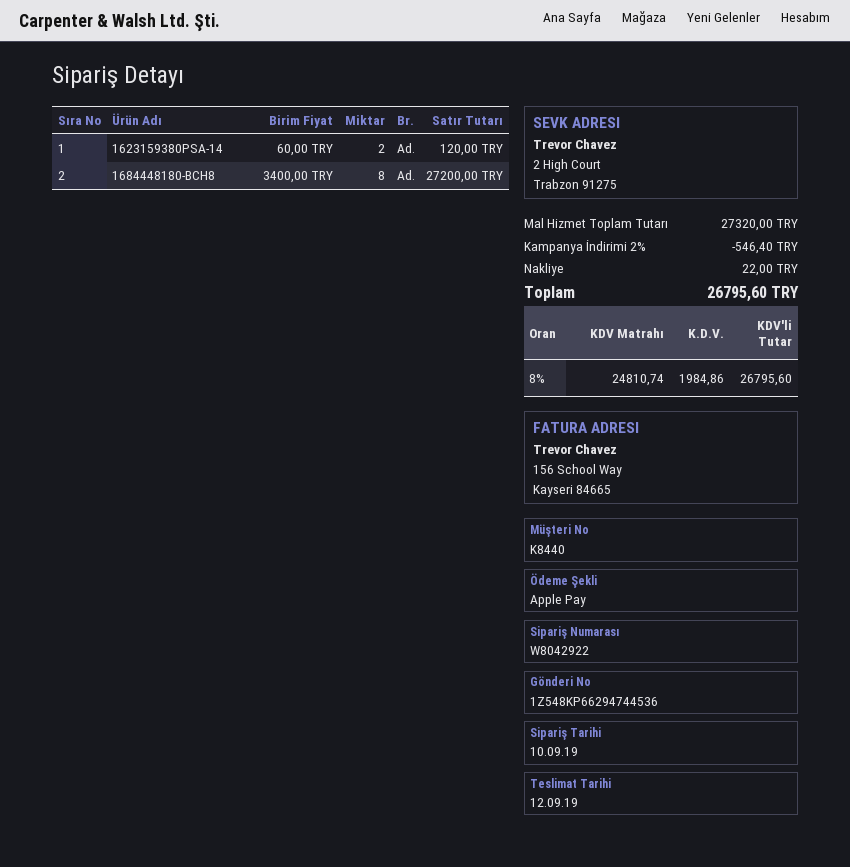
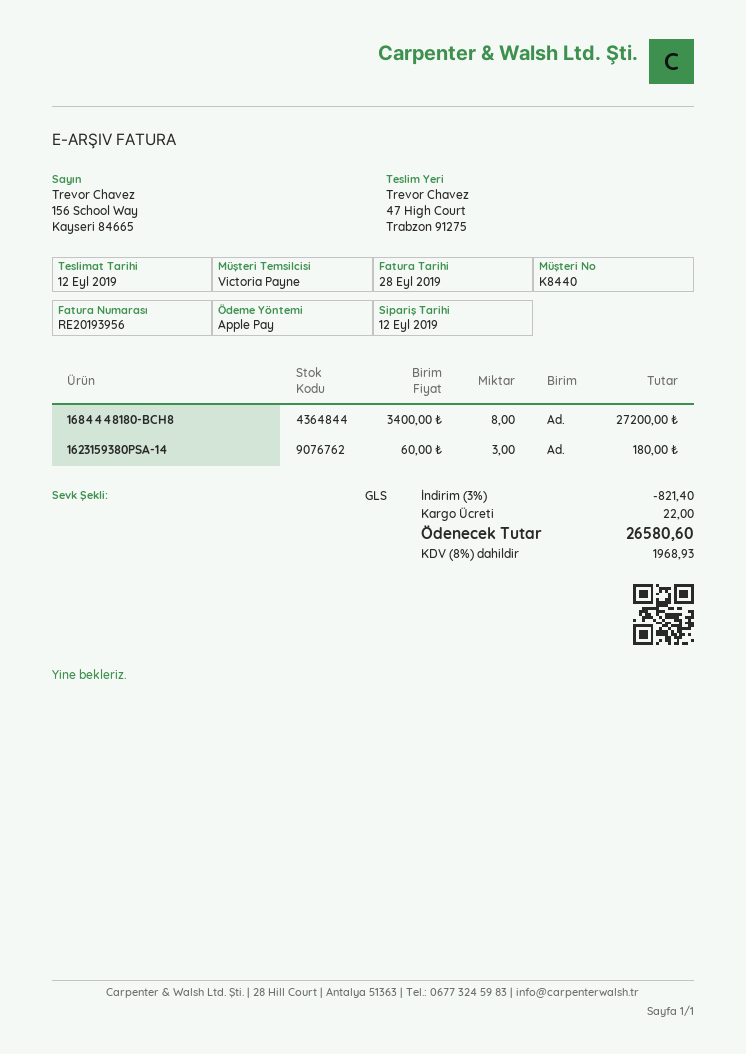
order date: 2019-09-10 -> 2019-09-12
ship to: 2 High Court, Trabzon 91275 -> 47 High Court, Trabzon 91275
1623159380PSA-14: 2 x 60.00 = 120.00 -> 3 x 60.00 = 180.00
discount: 2% = 546.40 -> 3% = 821.40
tax: 8% = 1984.86 -> 8% = 1968.93
total: 26795.60 -> 26580.60

